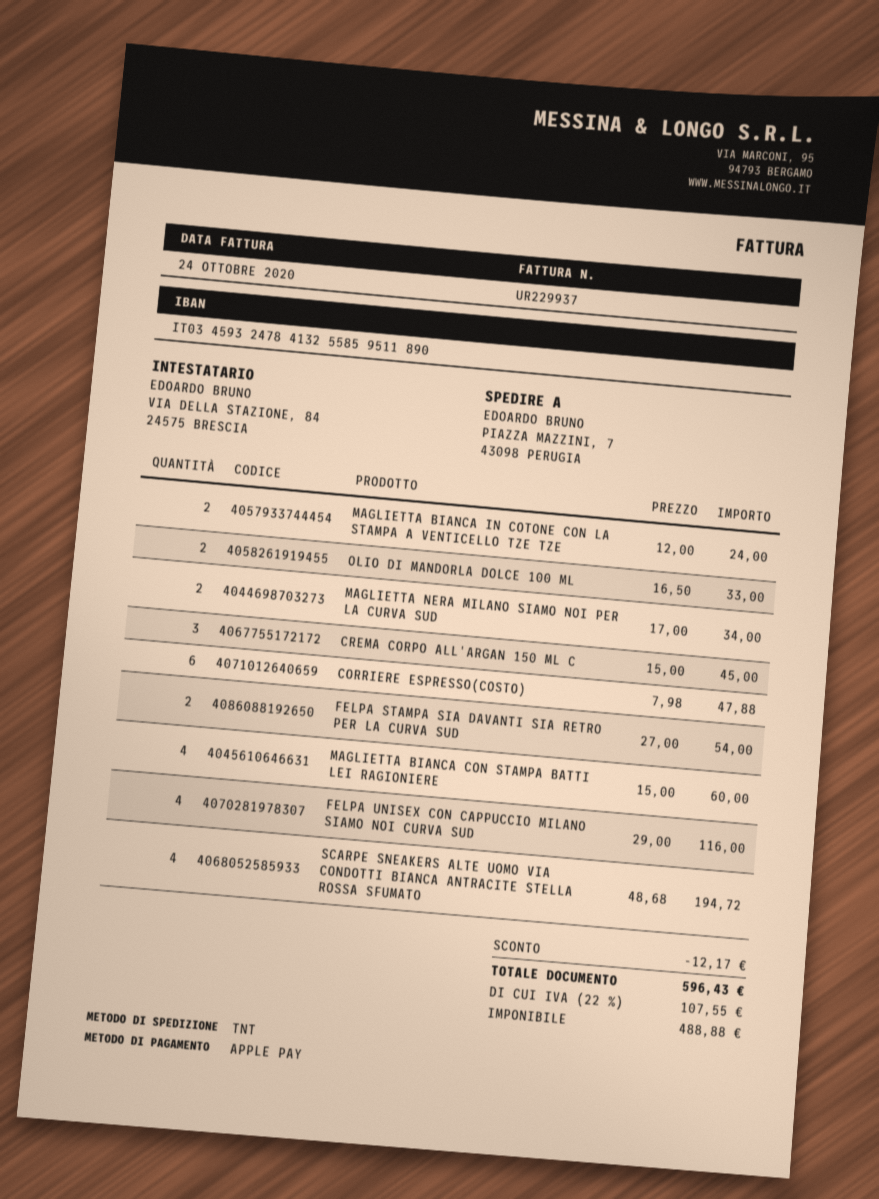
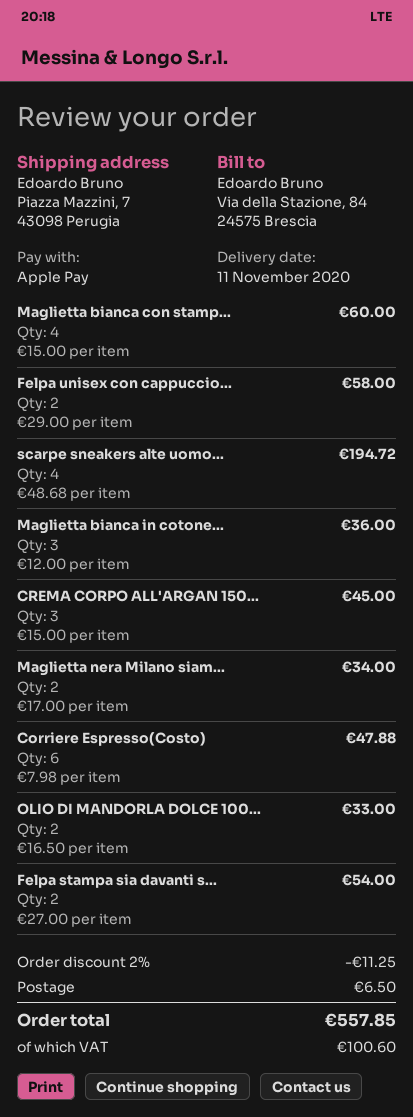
MAGLIETTA BIANCA IN COTONE CON LA STAMPA A VENTICELLO TZE TZE: 2 x 12.00 = 24.00 -> 3 x 12.00 = 36.00
FELPA UNISEX CON CAPPUCCIO MILANO SIAMO NOI CURVA SUD: 4 x 29.00 = 116.00 -> 2 x 29.00 = 58.00
discount: 12.17 -> 11.25
shipping: none -> 6.50
tax: 107.55 -> 100.60
total: 596.43 -> 557.85

